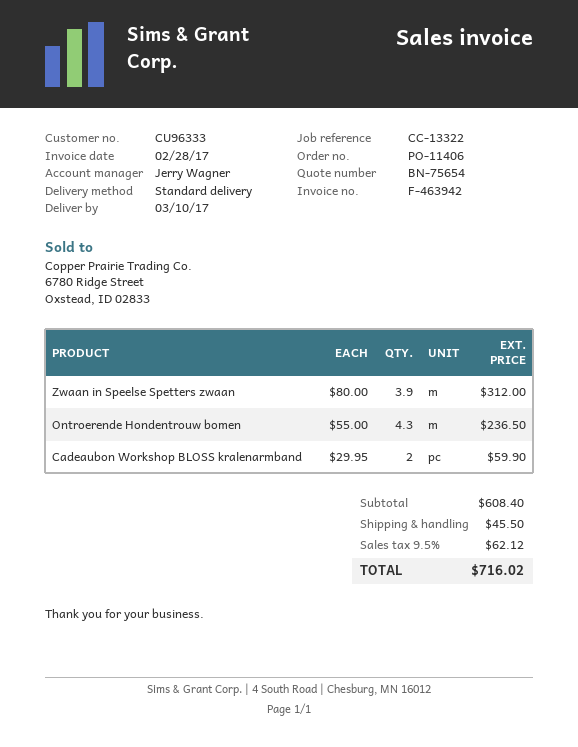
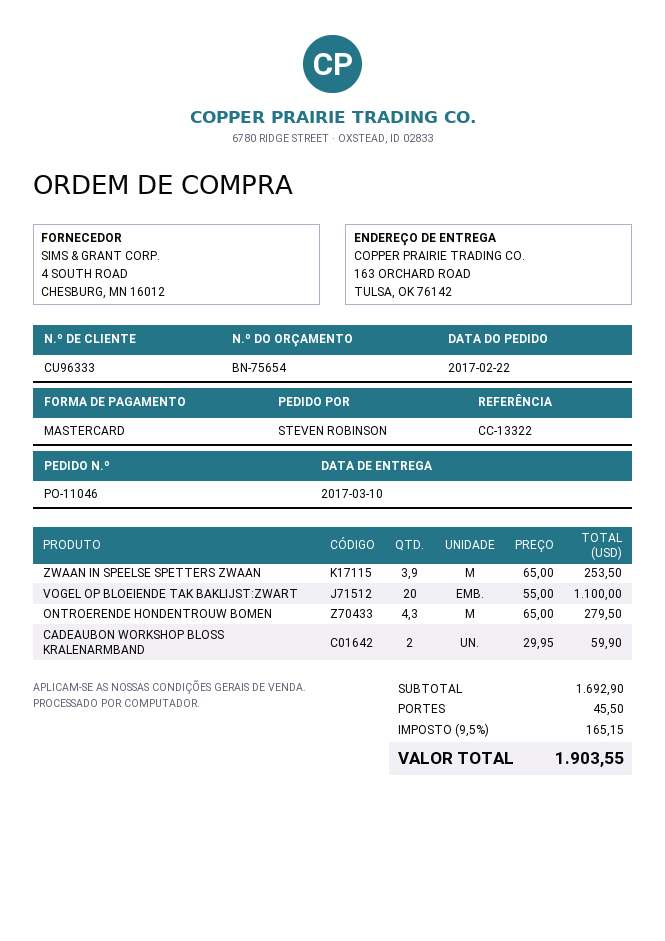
order number: PO-11406 -> PO-11046
Zwaan in Speelse Spetters zwaan: 3.9 x 80.00 = 312.00 -> 3.9 x 65.00 = 253.50
Ontroerende Hondentrouw bomen: 4.3 x 55.00 = 236.50 -> 4.3 x 65.00 = 279.50
VOGEL OP BLOEIENDE TAK BAKLIJST:ZWART: none -> 20 x 55.00 = 1100.00
subtotal: 608.40 -> 1692.90
tax: 9.5% = 62.12 -> 9.5% = 165.15
total: 716.02 -> 1903.55

